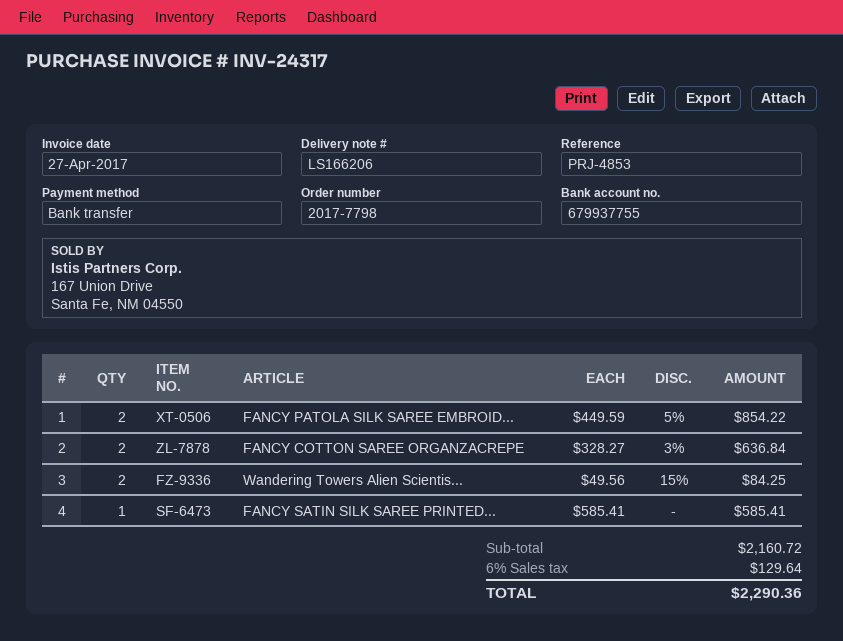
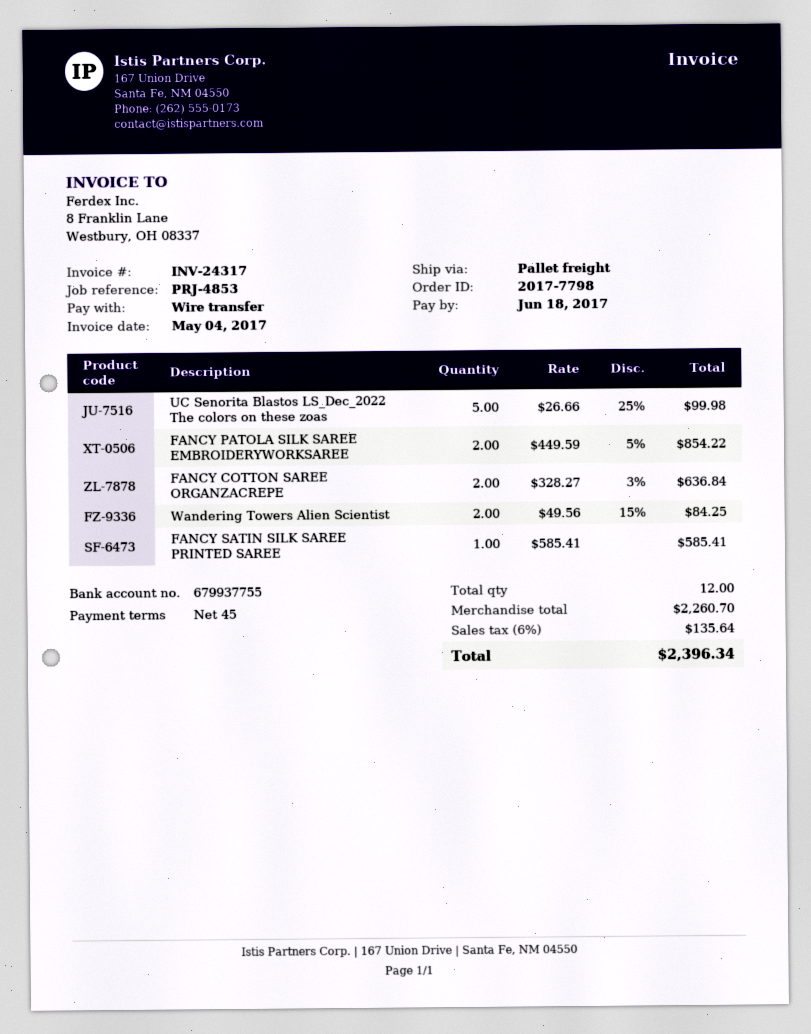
invoice date: 2017-04-27 -> 2017-05-04
UC Senorita Blastos LS_Dec_2022 The colors on these zoas: none -> 5 x 26.66 - 25% = 99.98
subtotal: 2160.72 -> 2260.70
tax: 6% = 129.64 -> 6% = 135.64
total: 2290.36 -> 2396.34

